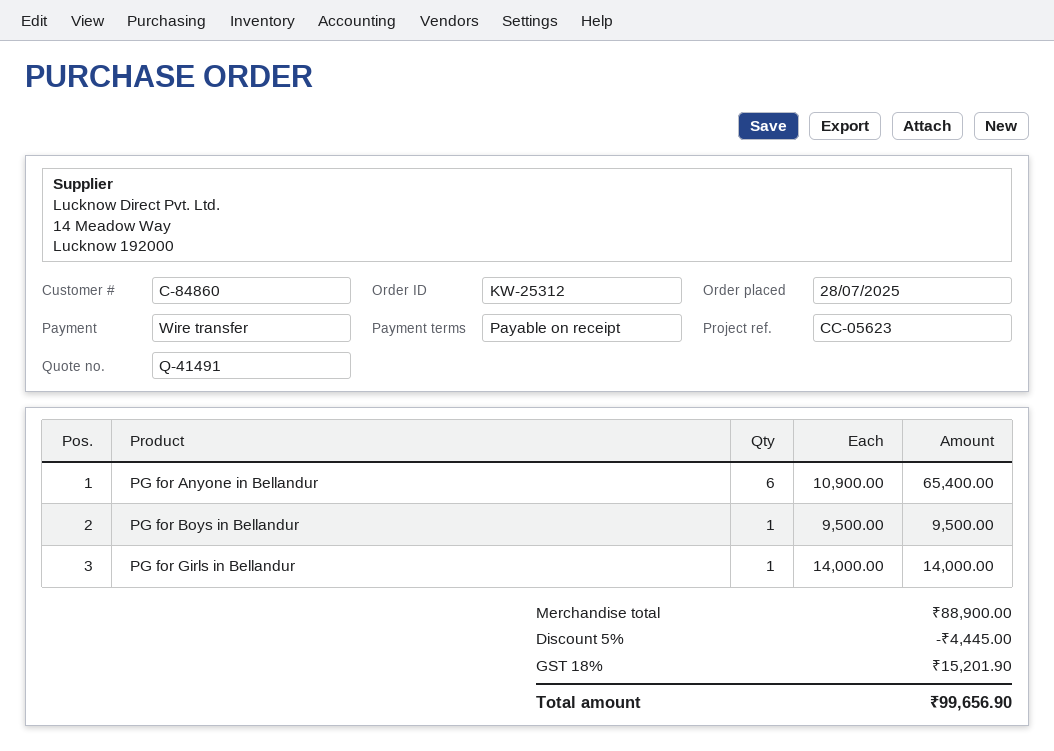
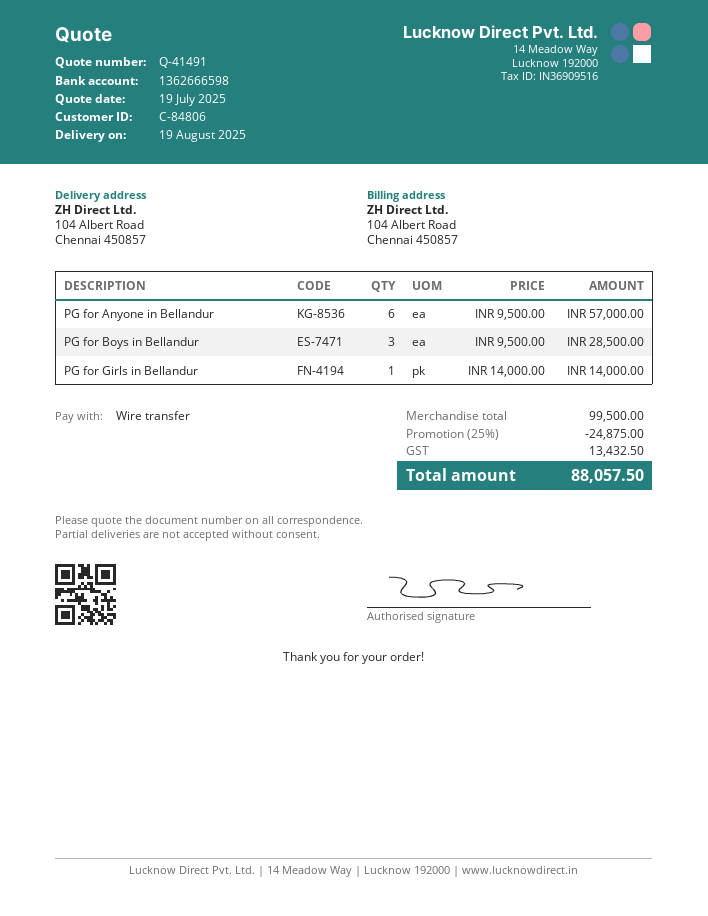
customer number: C-84860 -> C-84806
PG for Anyone in Bellandur: 6 x 10900.00 = 65400.00 -> 6 x 9500.00 = 57000.00
PG for Boys in Bellandur: 1 x 9500.00 = 9500.00 -> 3 x 9500.00 = 28500.00
subtotal: 88900.00 -> 99500.00
discount: 5% = 4445.00 -> 25% = 24875.00
tax: 15201.90 -> 13432.50
total: 99656.90 -> 88057.50

